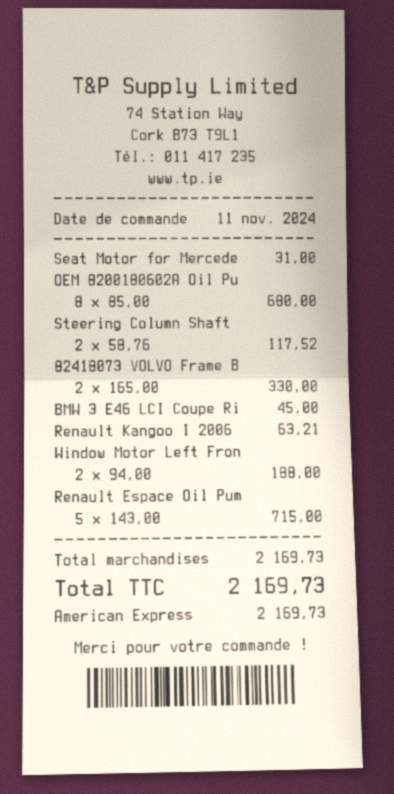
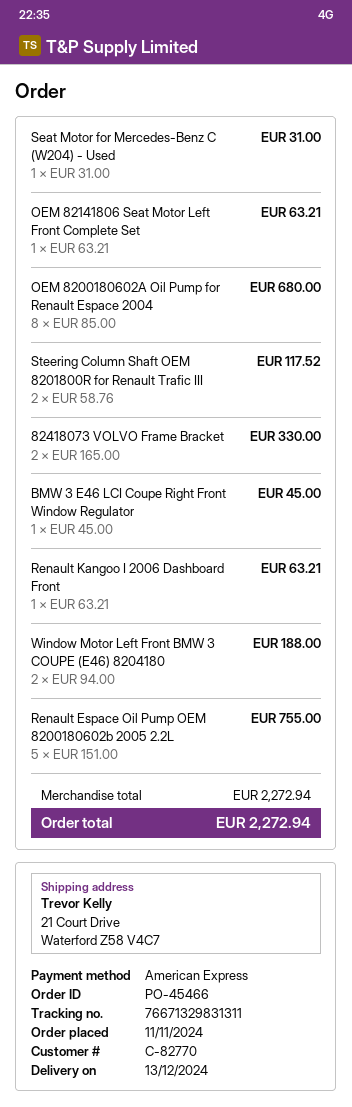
Renault Espace Oil Pum: 5 x 143.00 = 715.00 -> 5 x 151.00 = 755.00
OEM 82141806 Seat Motor Left Front Complete Set: none -> 1 x 63.21 = 63.21
subtotal: 2169.73 -> 2272.94
total: 2169.73 -> 2272.94

